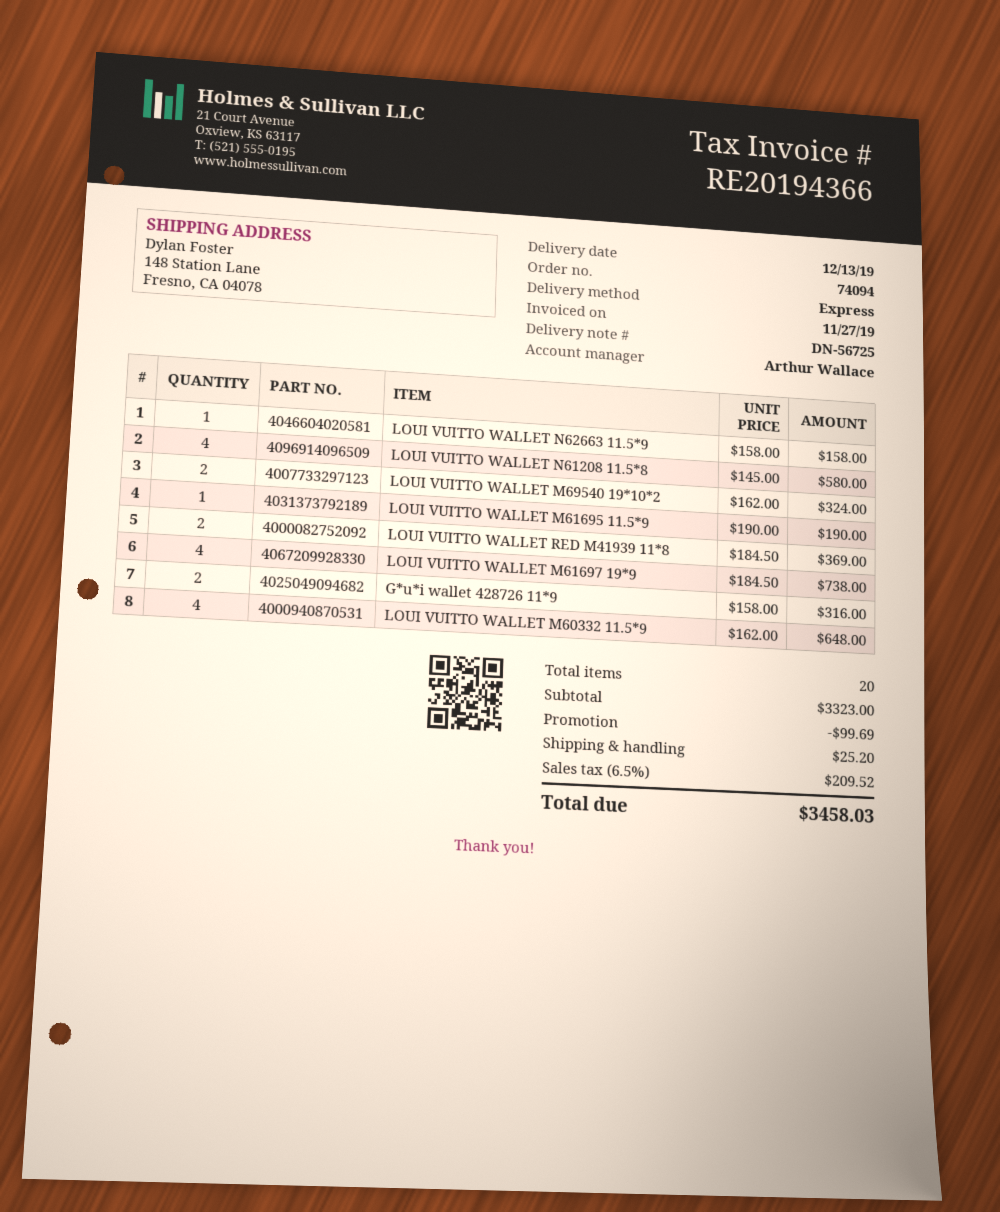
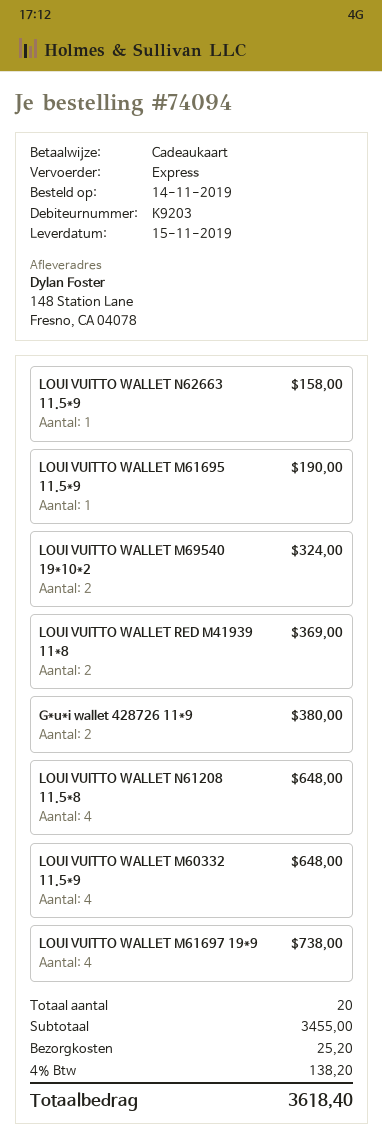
delivery date: 2019-12-13 -> 2019-11-15
LOUI VUITTO WALLET N61208 11.5*8: 4 for 580.00 -> 4 for 648.00
G*u*i wallet 428726 11*9: 2 for 316.00 -> 2 for 380.00
subtotal: 3323.00 -> 3455.00
discount: 99.69 -> none
tax: 6.5% = 209.52 -> 4% = 138.20
total: 3458.03 -> 3618.40

